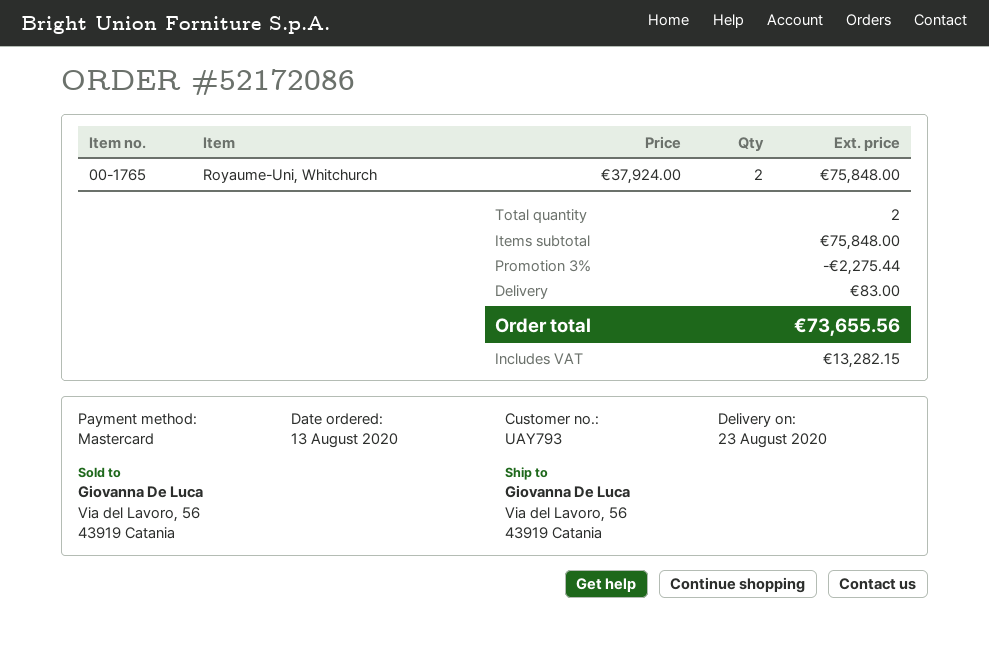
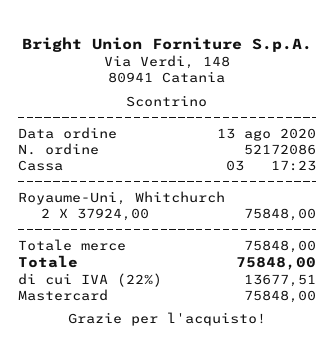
discount: 3% = 2275.44 -> none
shipping: 83.00 -> none
tax: 13282.15 -> 13677.51
total: 73655.56 -> 75848.00

